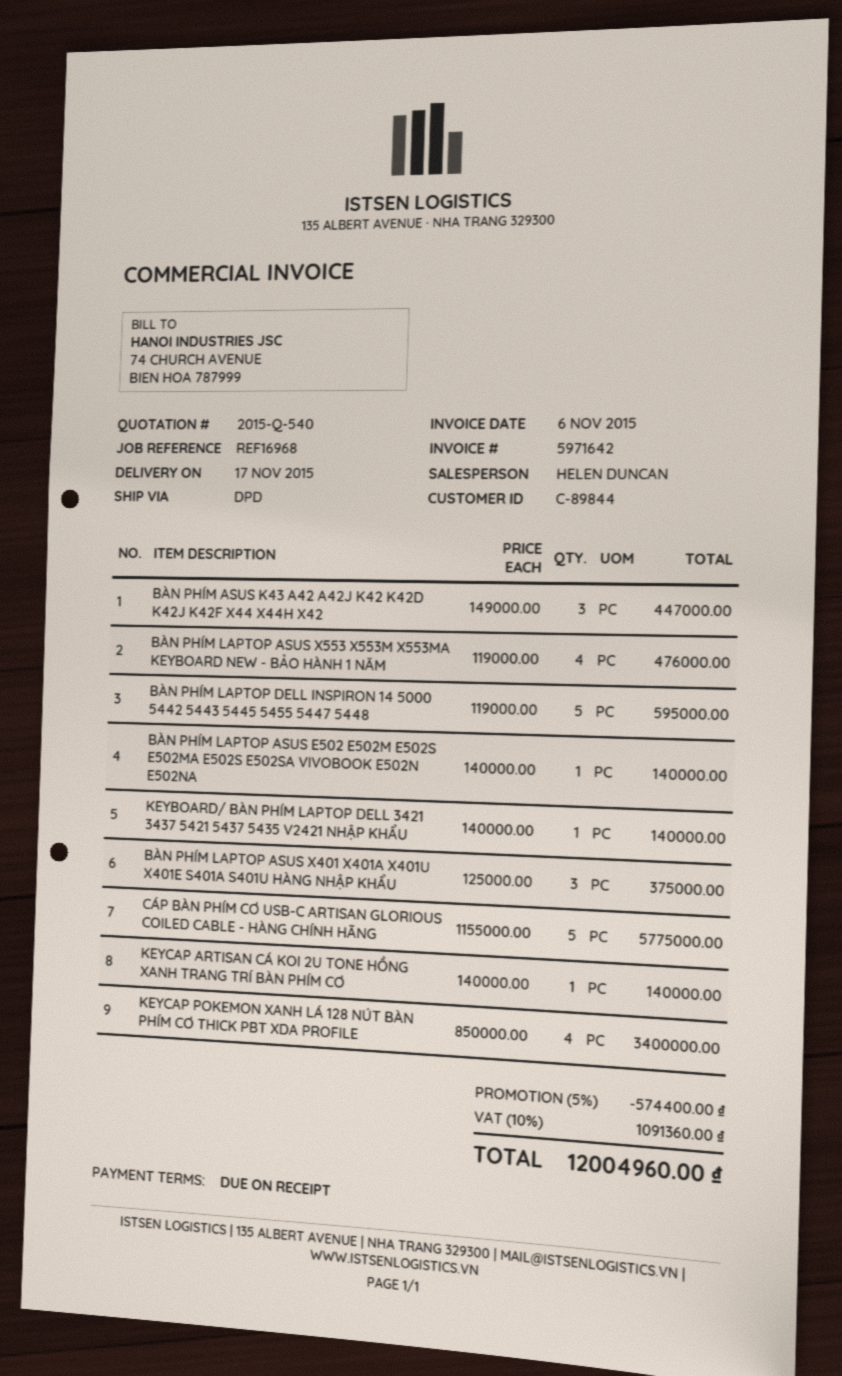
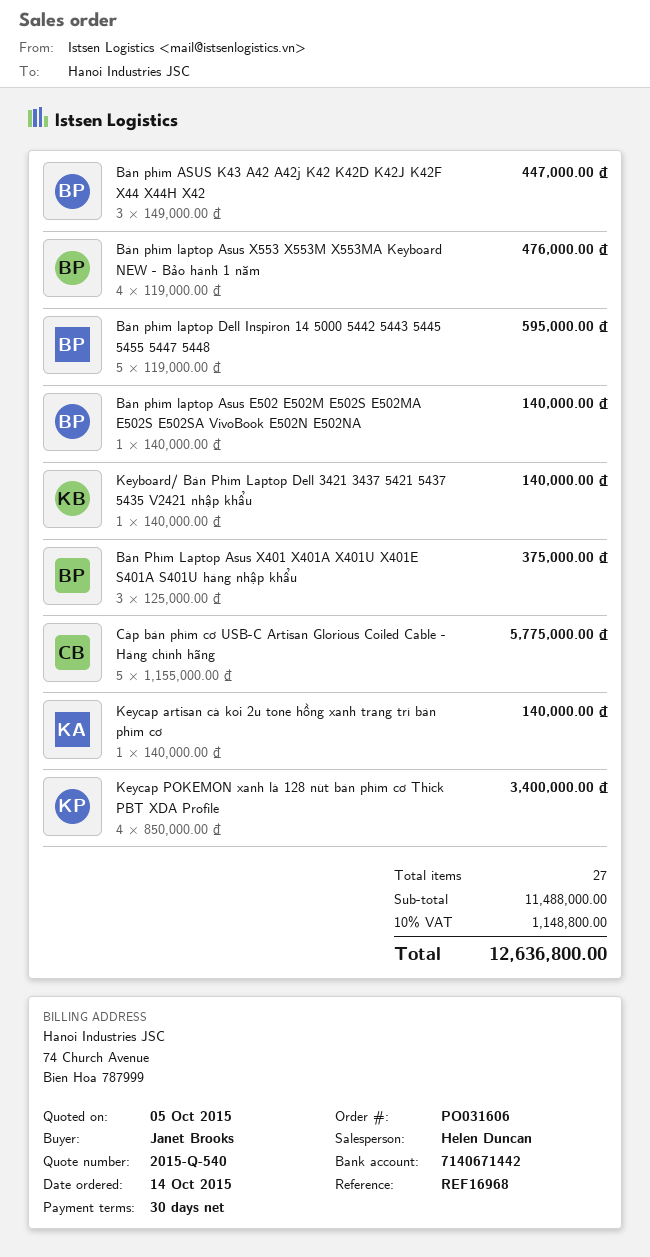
payment terms: on receipt -> 30 days
discount: 5% = 574400.00 -> none
tax: 10% = 1091360.00 -> 10% = 1148800.00
total: 12004960.00 -> 12636800.00

